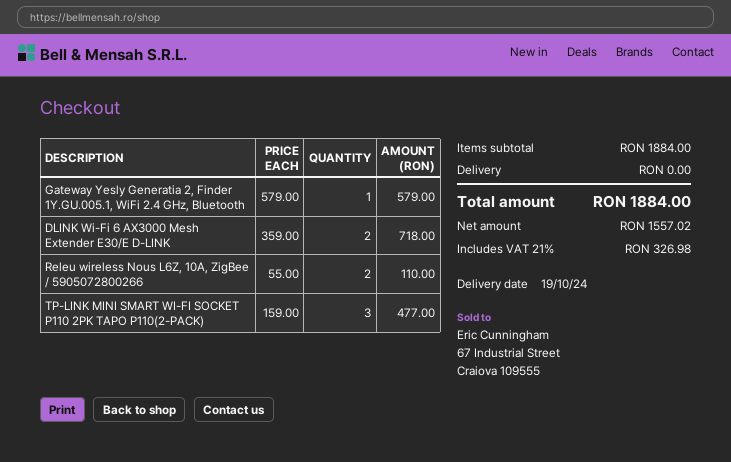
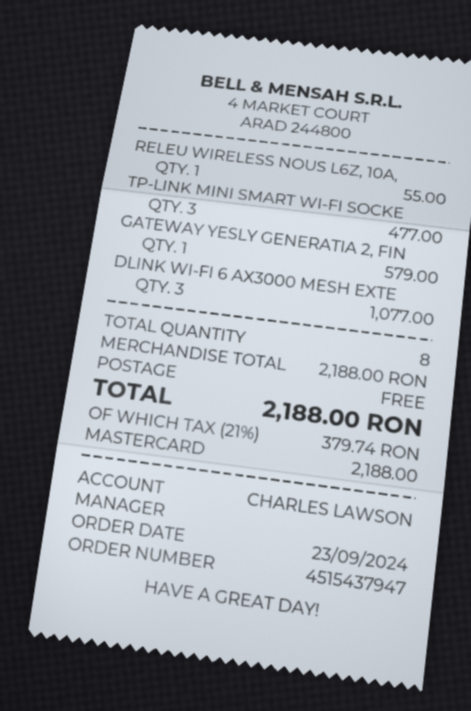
DLINK Wi-Fi 6 AX3000 Mesh Extender E30/E D-LINK: 2 for 718.00 -> 3 for 1077.00
Releu wireless Nous L6Z, 10A, ZigBee / 5905072800266: 2 for 110.00 -> 1 for 55.00
subtotal: 1884.00 -> 2188.00
tax: 21% = 326.98 -> 21% = 379.74
total: 1884.00 -> 2188.00

